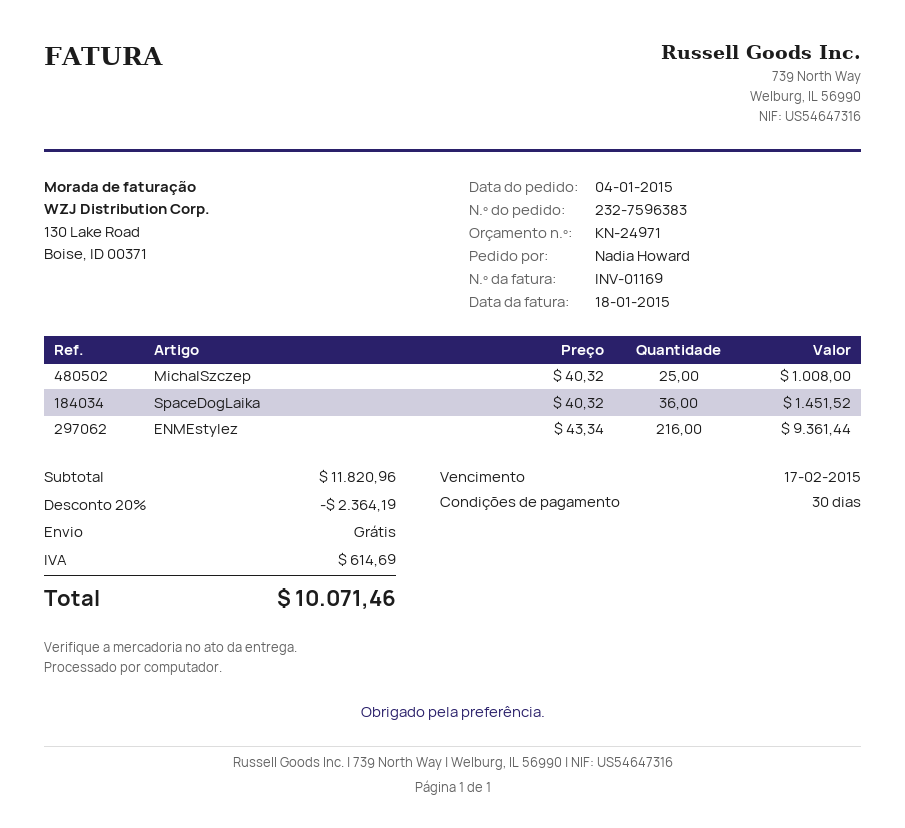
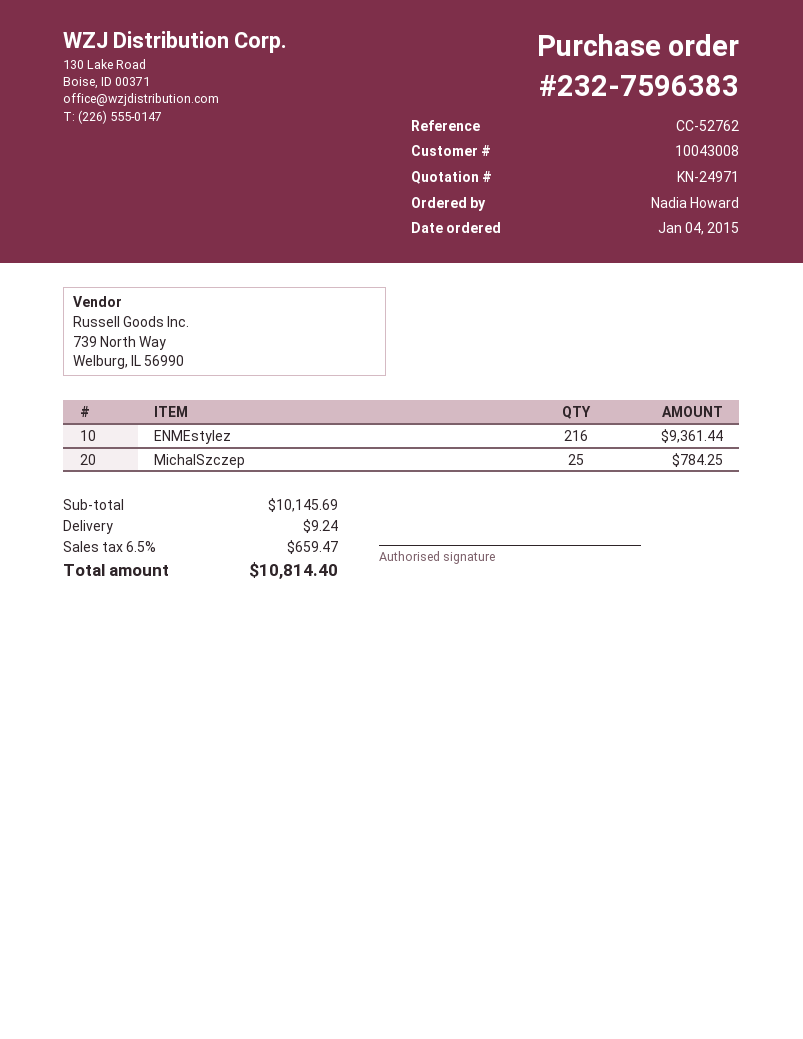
MichalSzczep: 25 for 1008.00 -> 25 for 784.25
SpaceDogLaika: 36 for 1451.52 -> none
subtotal: 11820.96 -> 10145.69
discount: 20% = 2364.19 -> none
shipping: 0.00 -> 9.24
tax: 614.69 -> 659.47
total: 10071.46 -> 10814.40

